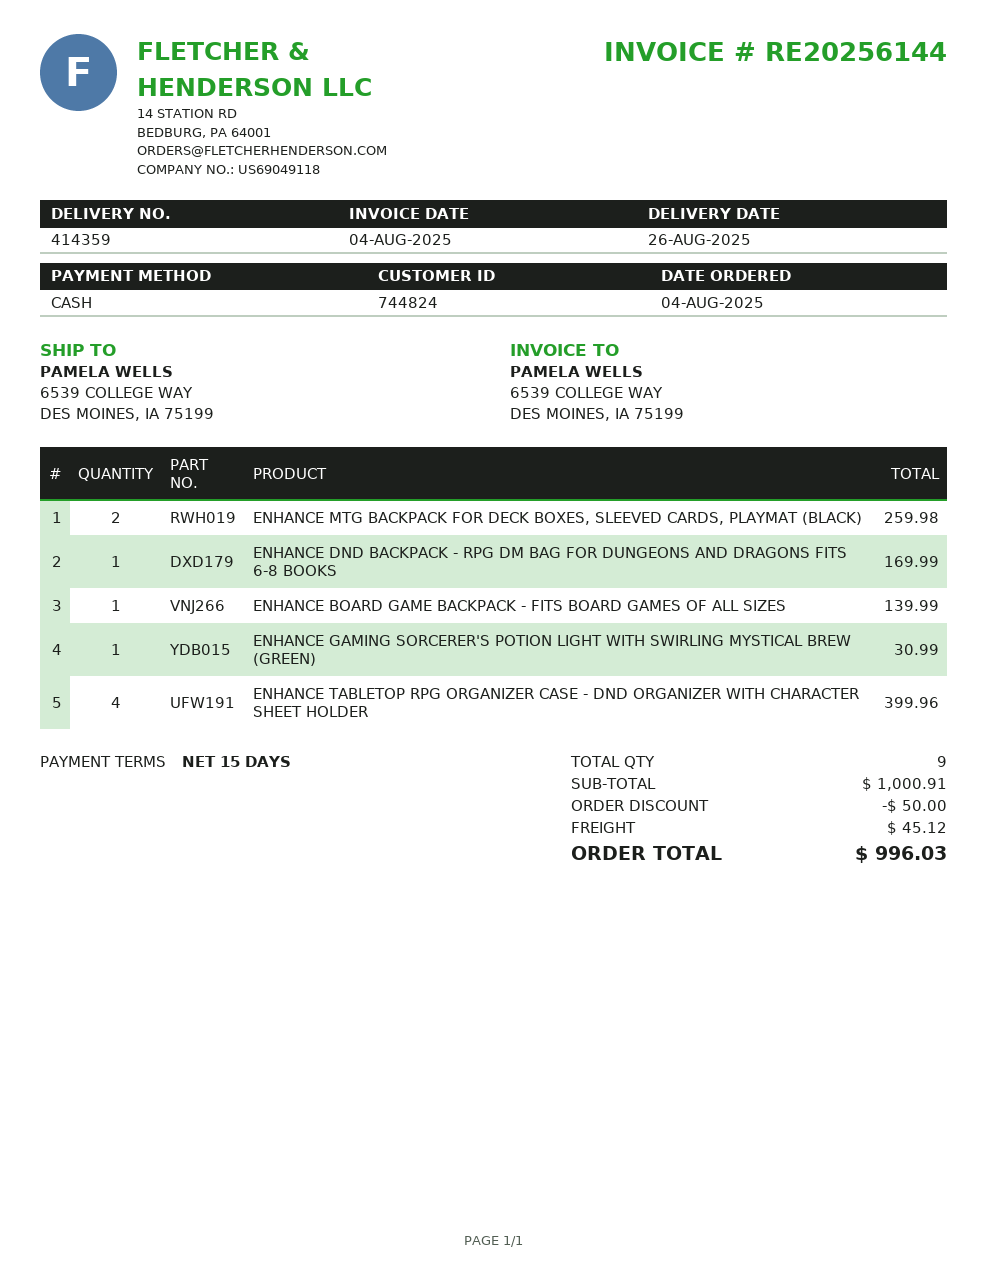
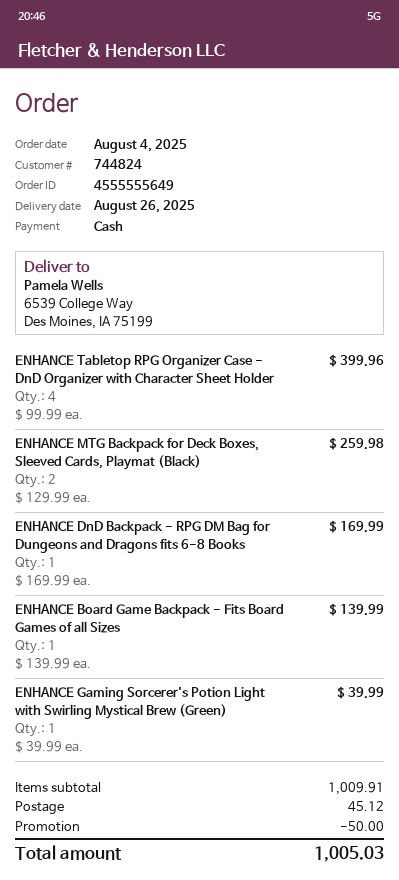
ENHANCE GAMING SORCERER'S POTION LIGHT WITH SWIRLING MYSTICAL BREW (GREEN): 1 for 30.99 -> 1 for 39.99
subtotal: 1000.91 -> 1009.91
total: 996.03 -> 1005.03

